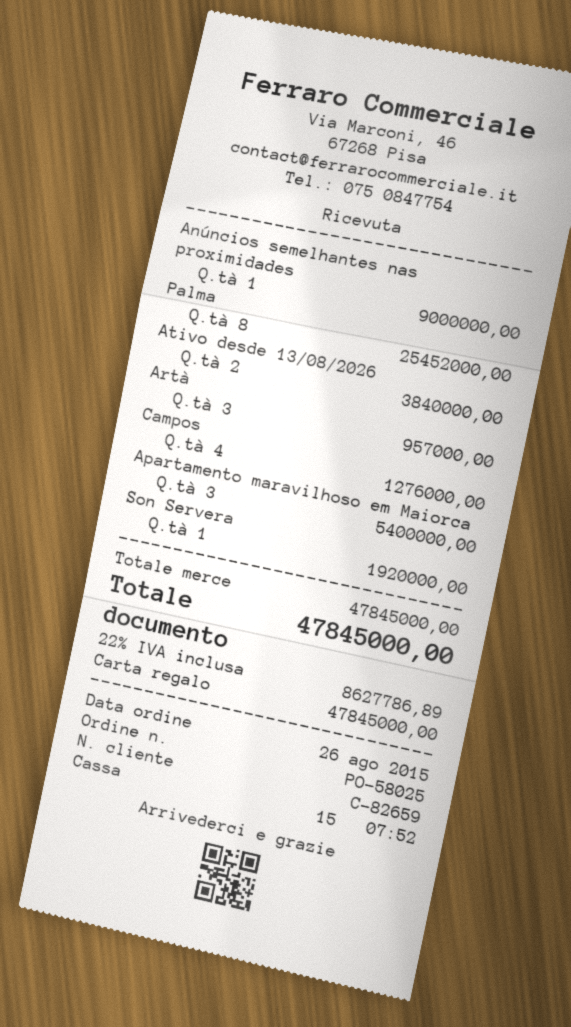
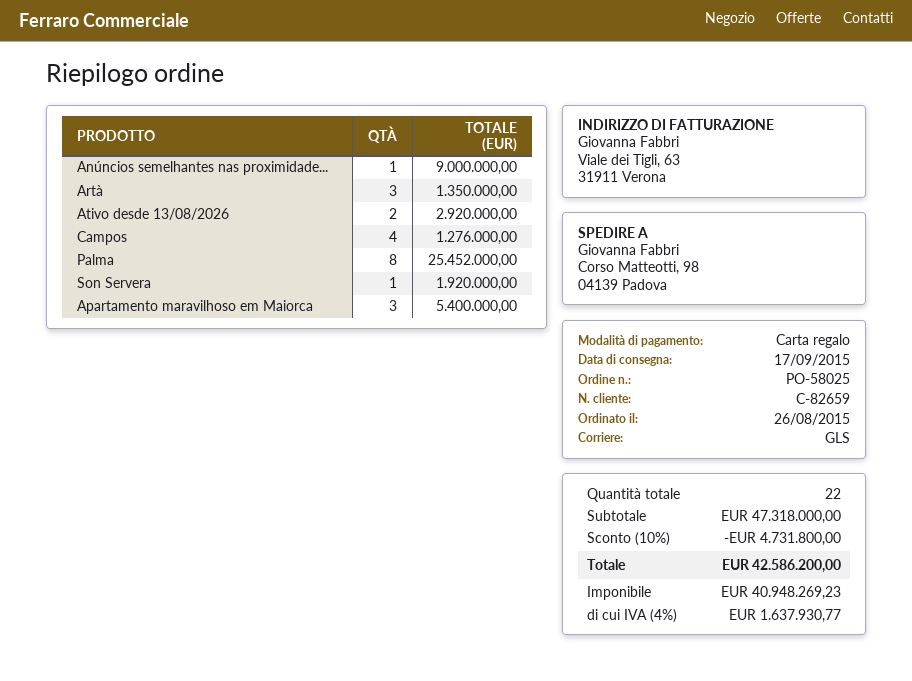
Ativo desde 13/08/2026: 2 for 3840000.00 -> 2 for 2920000.00
Artà: 3 for 957000.00 -> 3 for 1350000.00
subtotal: 47845000.00 -> 47318000.00
discount: none -> 10% = 4731800.00
tax: 22% = 8627786.89 -> 4% = 1637930.77
total: 47845000.00 -> 42586200.00

